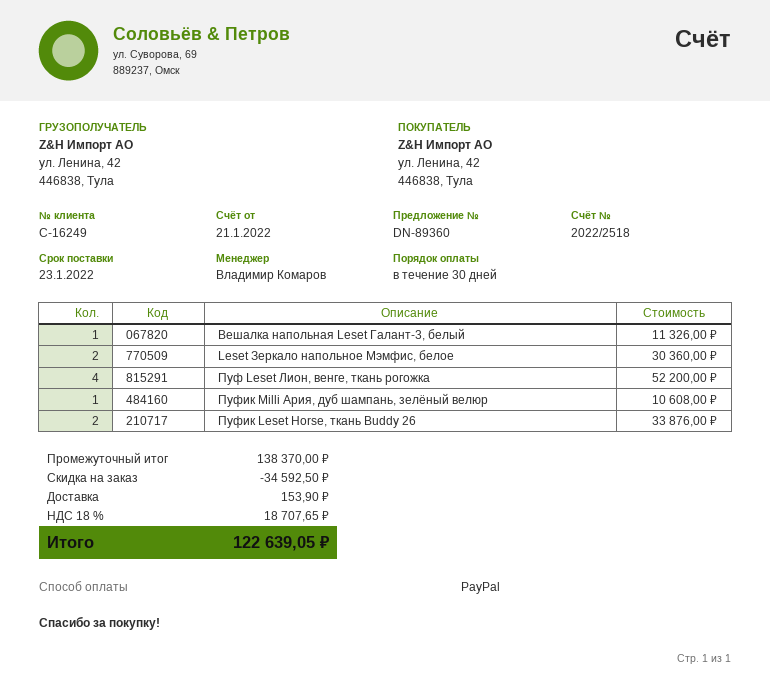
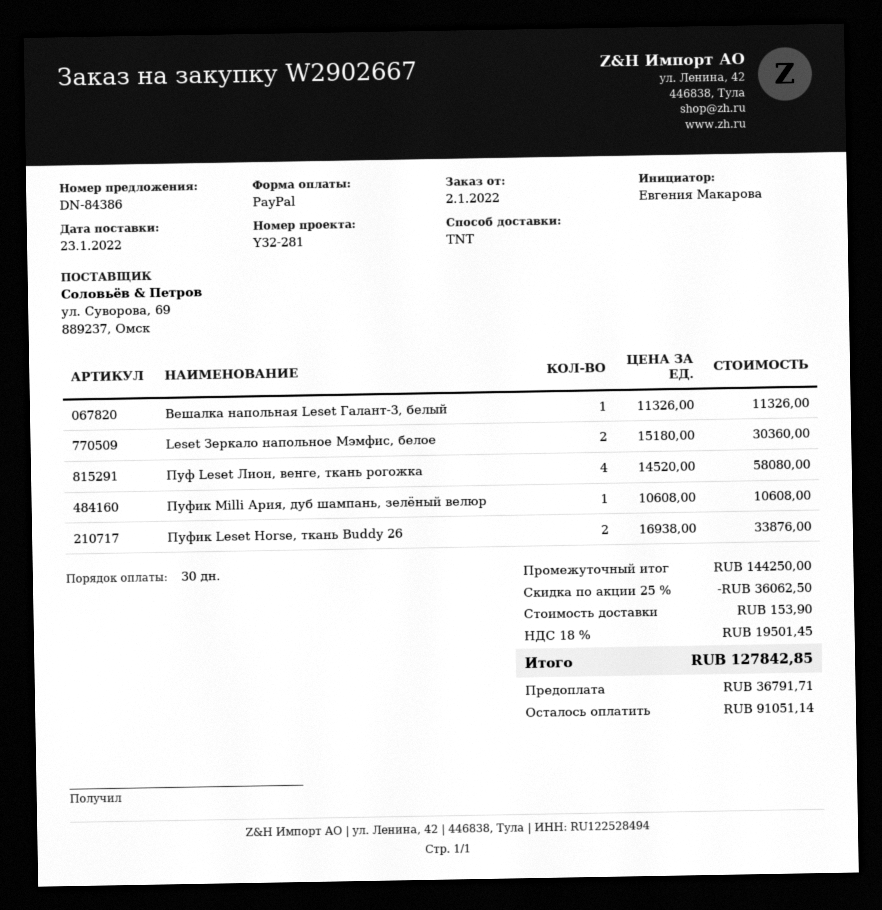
quote number: DN-89360 -> DN-84386
Пуф Leset Лион, венге, ткань рогожка: 4 for 52200.00 -> 4 for 58080.00
subtotal: 138370.00 -> 144250.00
discount: 34592.50 -> 36062.50
tax: 18% = 18707.65 -> 18% = 19501.45
total: 122639.05 -> 127842.85

